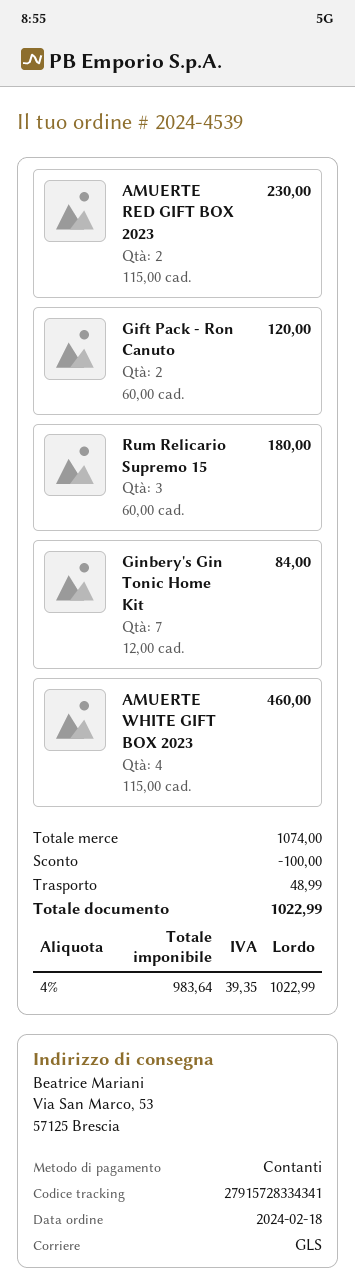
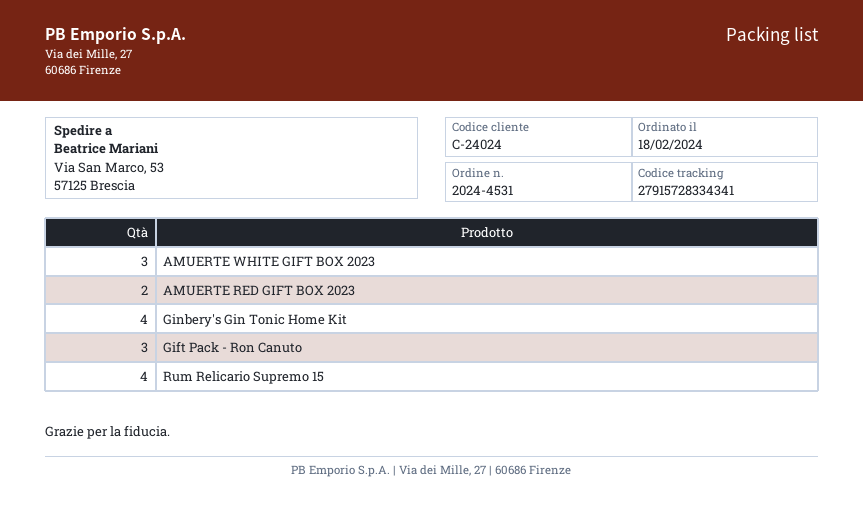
order number: 2024-4539 -> 2024-4531
Gift Pack - Ron Canuto: 2 -> 3
Rum Relicario Supremo 15: 3 -> 4
Ginbery's Gin Tonic Home Kit: 7 -> 4
AMUERTE WHITE GIFT BOX 2023: 4 -> 3

